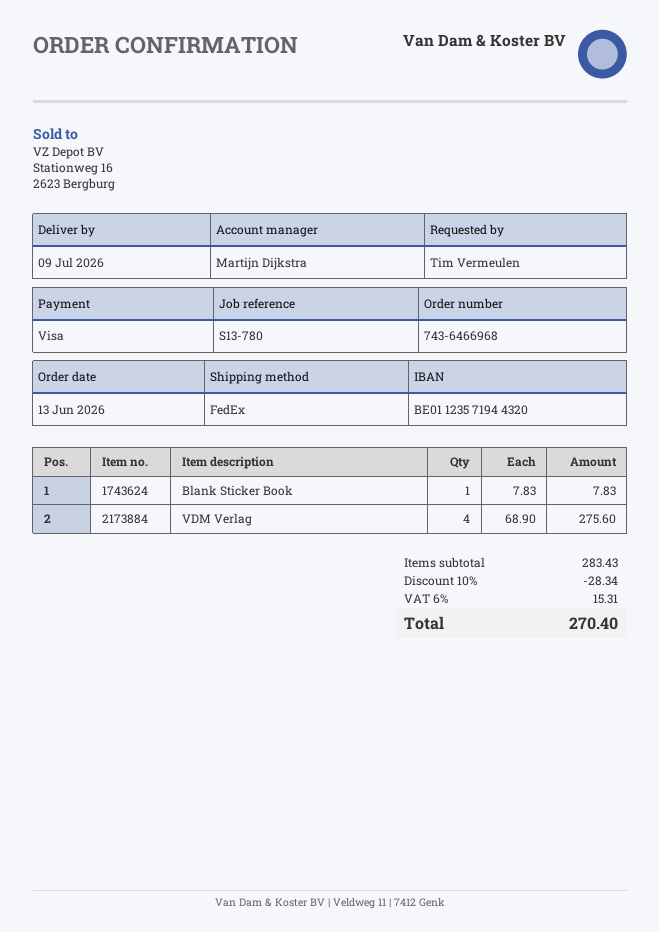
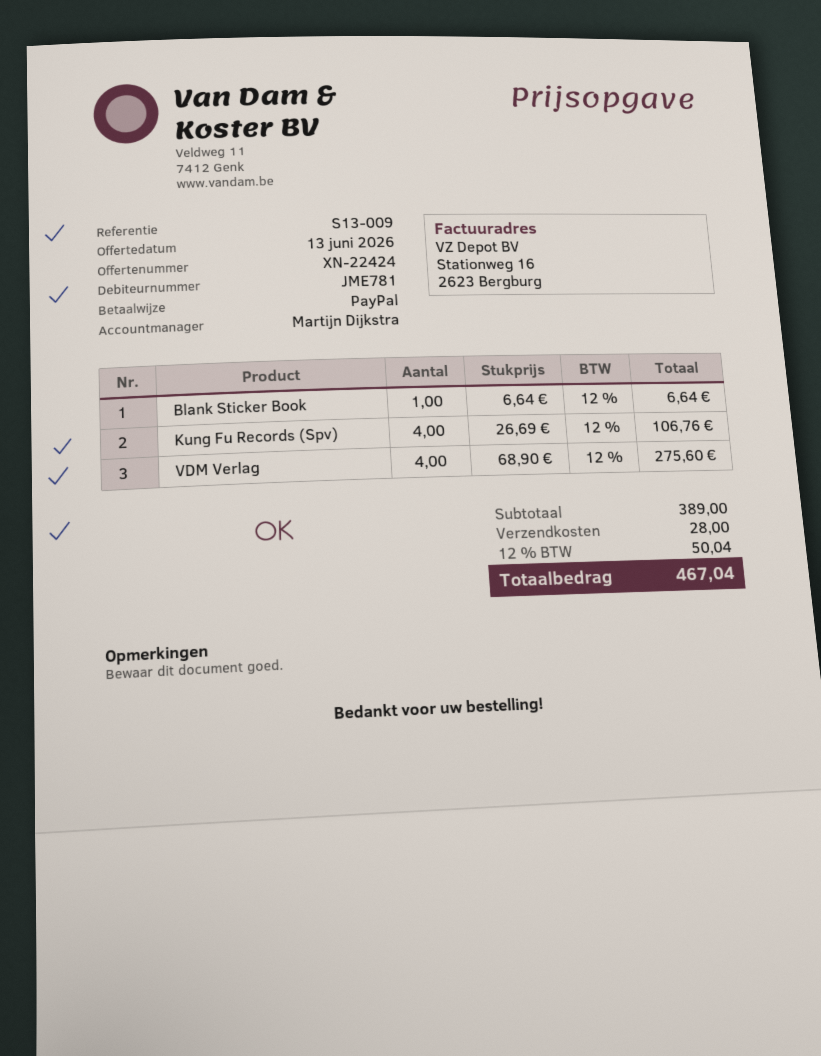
reference: S13-780 -> S13-009
payment method: Visa -> PayPal
Blank Sticker Book: 1 x 7.83 = 7.83 -> 1 x 6.64 = 6.64
Kung Fu Records (Spv): none -> 4 x 26.69 = 106.76
subtotal: 283.43 -> 389.00
discount: 10% = 28.34 -> none
shipping: none -> 28.00
tax: 6% = 15.31 -> 12% = 50.04
total: 270.40 -> 467.04

